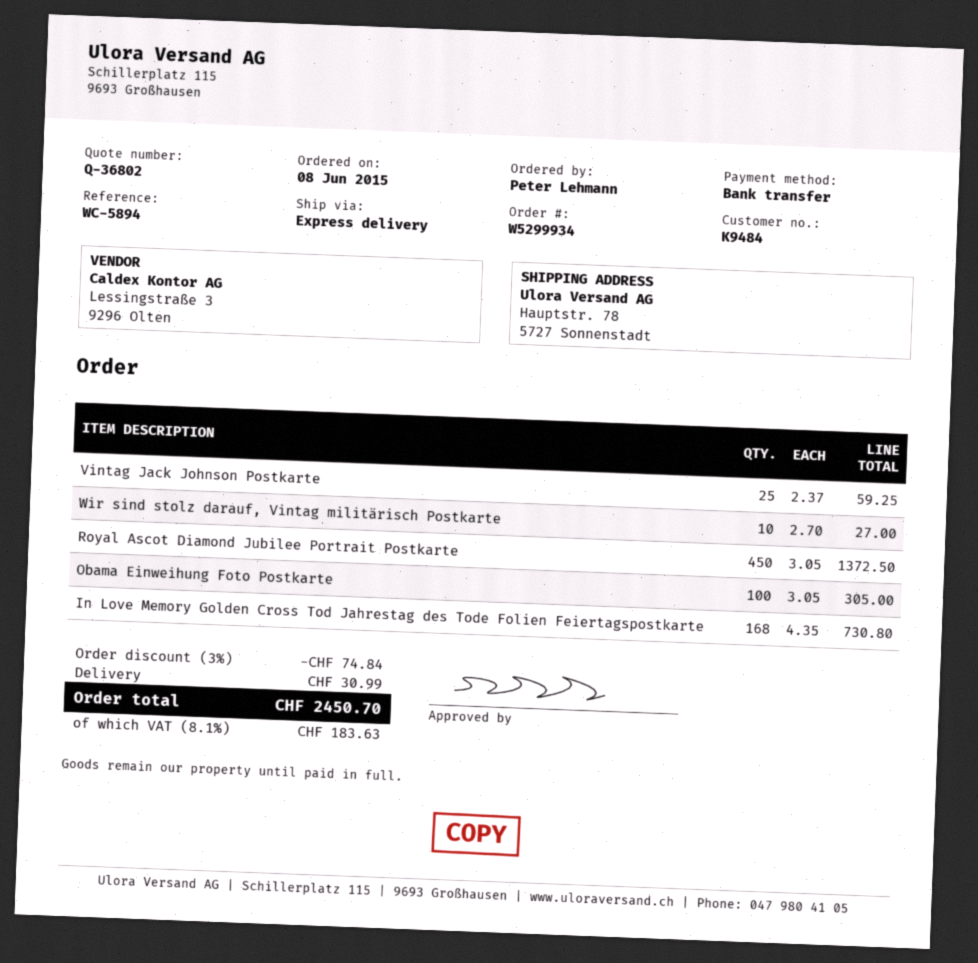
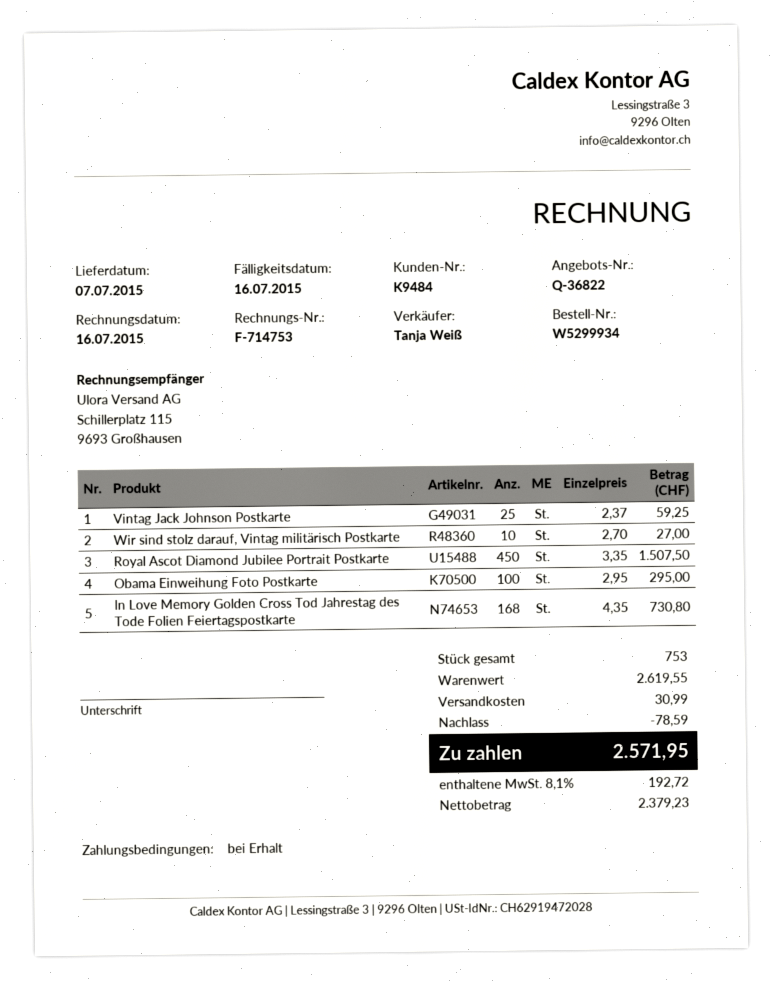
quote number: Q-36802 -> Q-36822
Royal Ascot Diamond Jubilee Portrait Postkarte: 450 x 3.05 = 1372.50 -> 450 x 3.35 = 1507.50
Obama Einweihung Foto Postkarte: 100 x 3.05 = 305.00 -> 100 x 2.95 = 295.00
discount: 74.84 -> 78.59
tax: 8.1% = 183.63 -> 8.1% = 192.72
total: 2450.70 -> 2571.95

